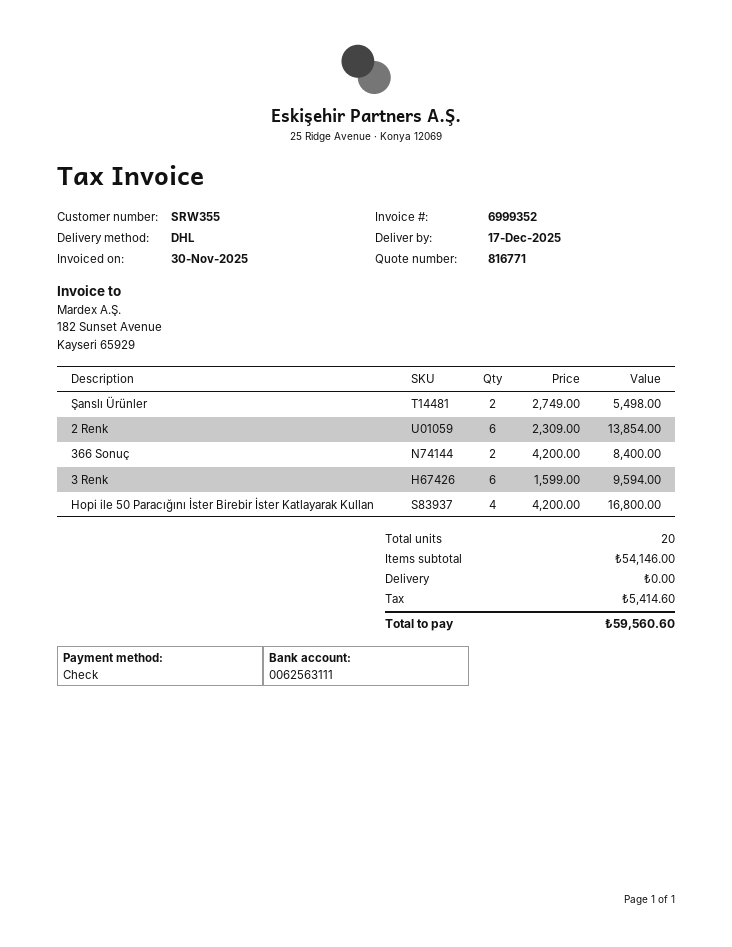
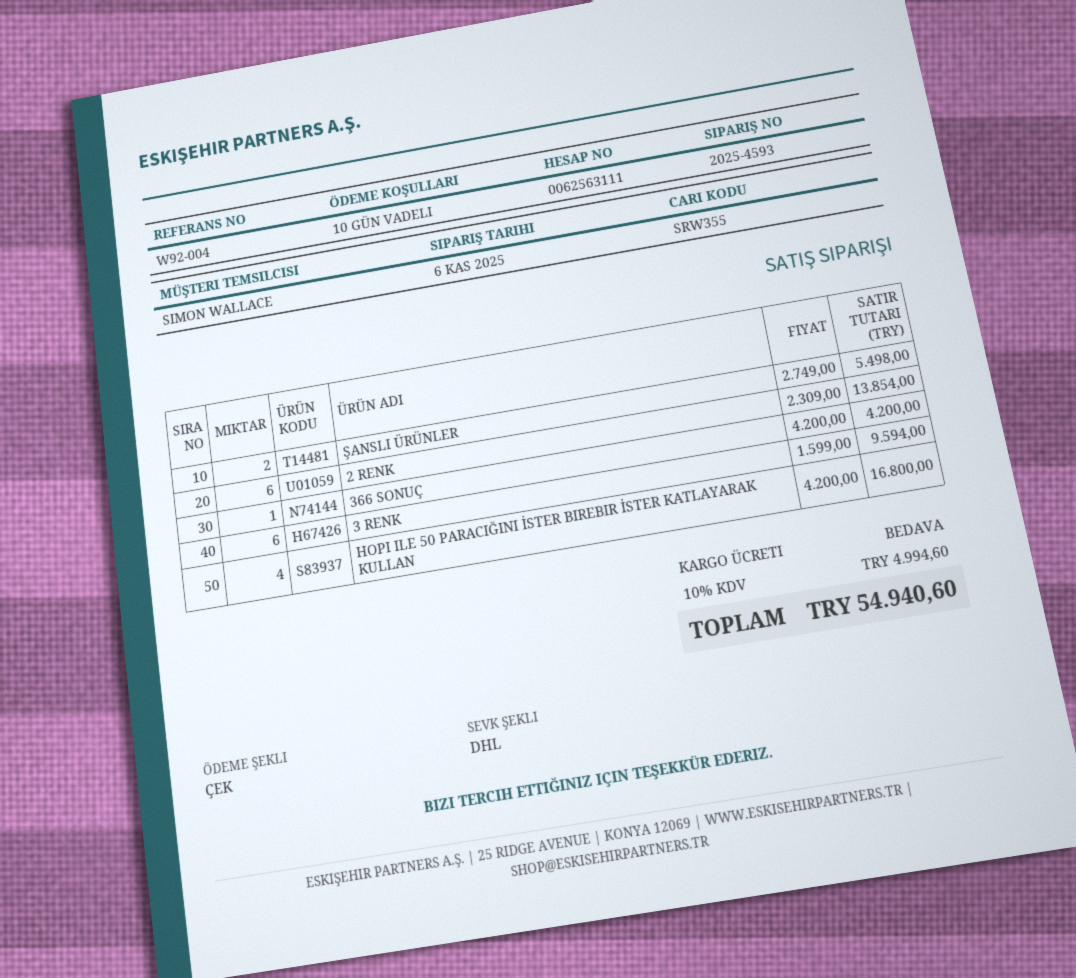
366 Sonuç: 2 x 4200.00 = 8400.00 -> 1 x 4200.00 = 4200.00
tax: 5414.60 -> 4994.60
total: 59560.60 -> 54940.60

